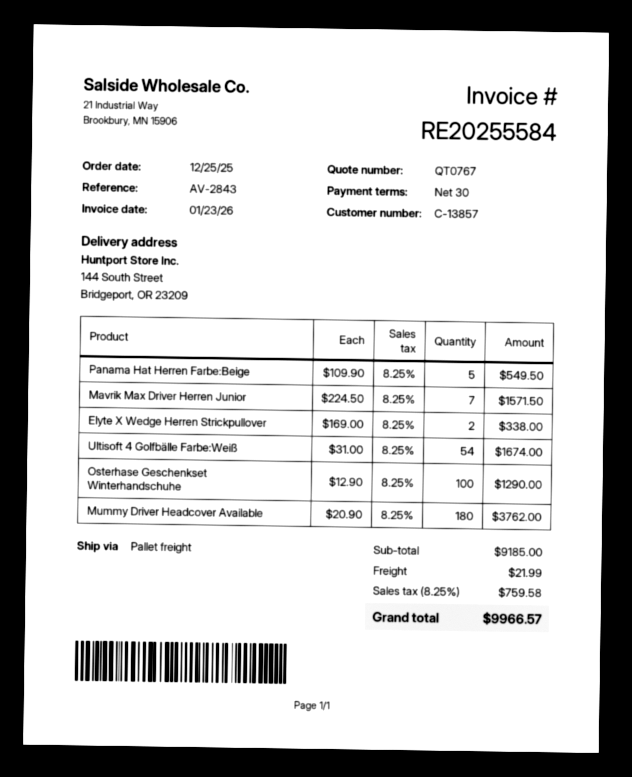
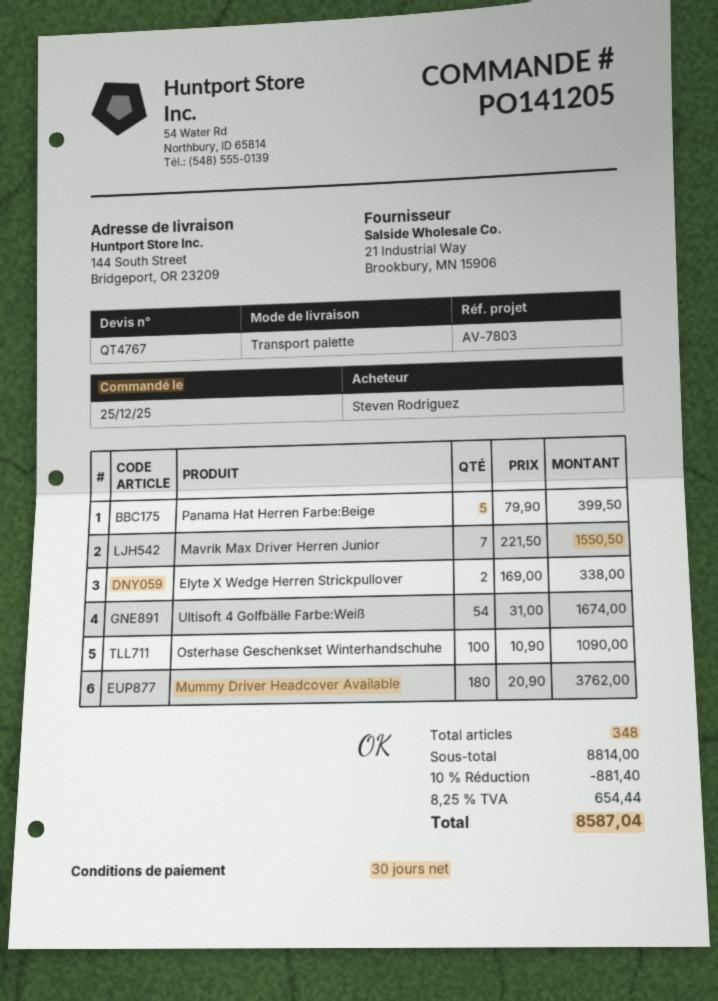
quote number: QT0767 -> QT4767
reference: AV-2843 -> AV-7803
Panama Hat Herren Farbe:Beige: 5 x 109.90 = 549.50 -> 5 x 79.90 = 399.50
Mavrik Max Driver Herren Junior: 7 x 224.50 = 1571.50 -> 7 x 221.50 = 1550.50
Osterhase Geschenkset Winterhandschuhe: 100 x 12.90 = 1290.00 -> 100 x 10.90 = 1090.00
subtotal: 9185.00 -> 8814.00
discount: none -> 10% = 881.40
shipping: 21.99 -> none
tax: 8.25% = 759.58 -> 8.25% = 654.44
total: 9966.57 -> 8587.04

